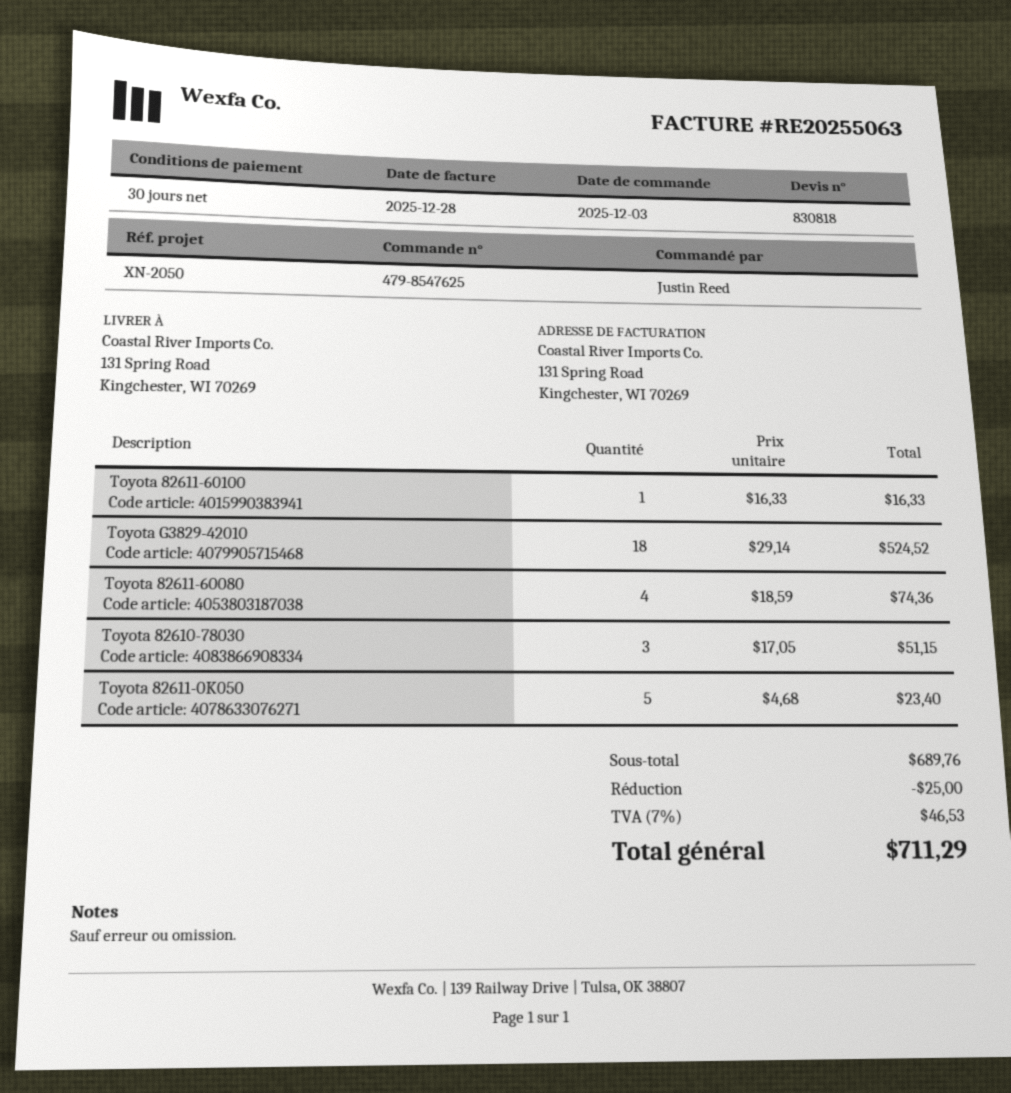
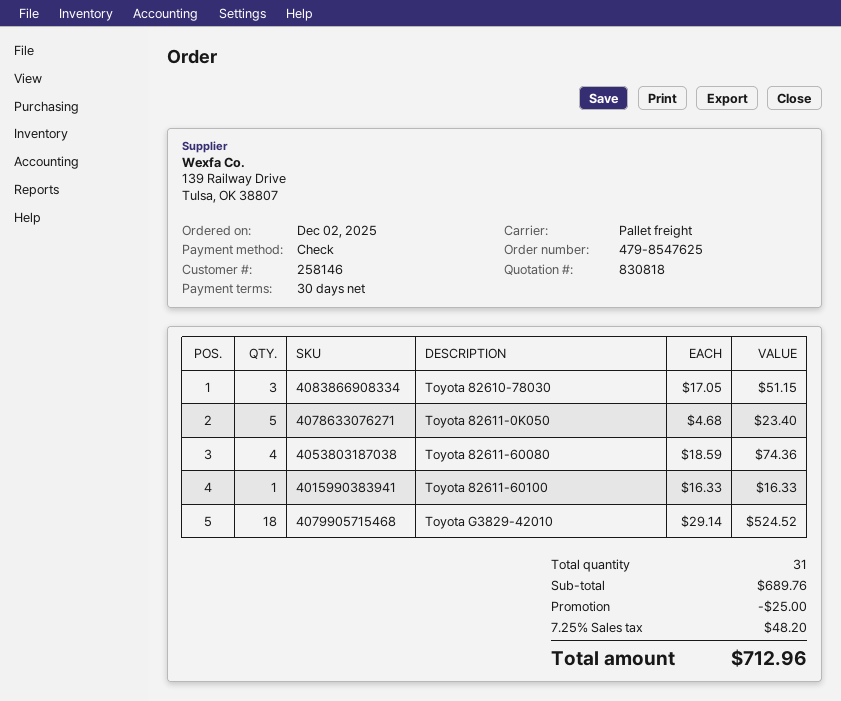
order date: 2025-12-03 -> 2025-12-02
tax: 7% = 46.53 -> 7.25% = 48.20
total: 711.29 -> 712.96

